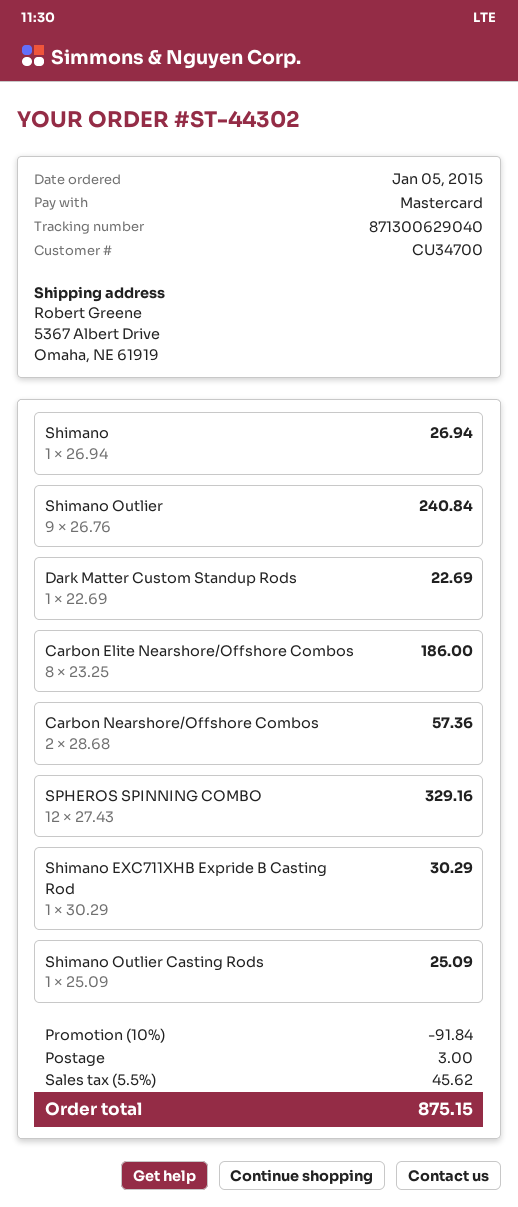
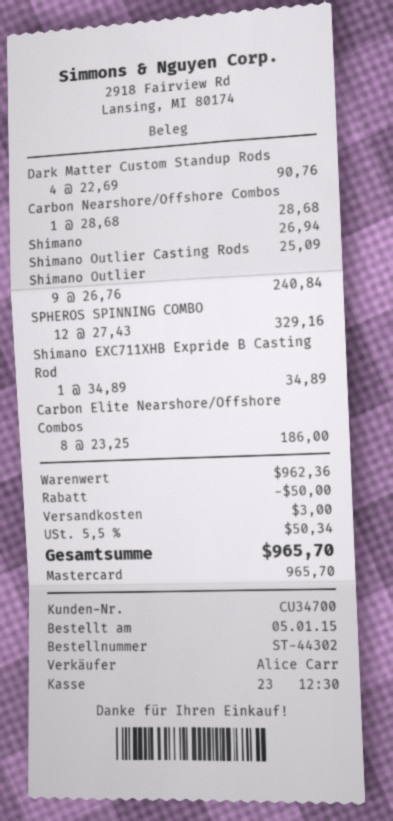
Dark Matter Custom Standup Rods: 1 x 22.69 = 22.69 -> 4 x 22.69 = 90.76
Carbon Nearshore/Offshore Combos: 2 x 28.68 = 57.36 -> 1 x 28.68 = 28.68
Shimano EXC711XHB Expride B Casting Rod: 1 x 30.29 = 30.29 -> 1 x 34.89 = 34.89
discount: 91.84 -> 50.00
tax: 5.5% = 45.62 -> 5.5% = 50.34
total: 875.15 -> 965.70

